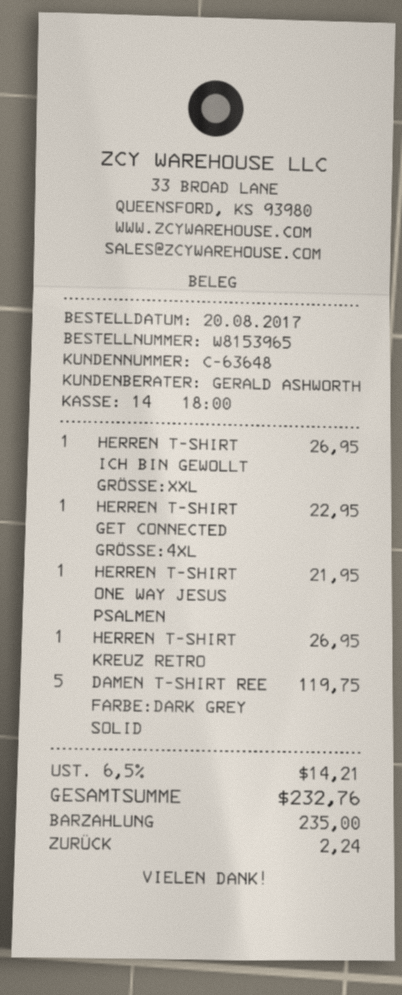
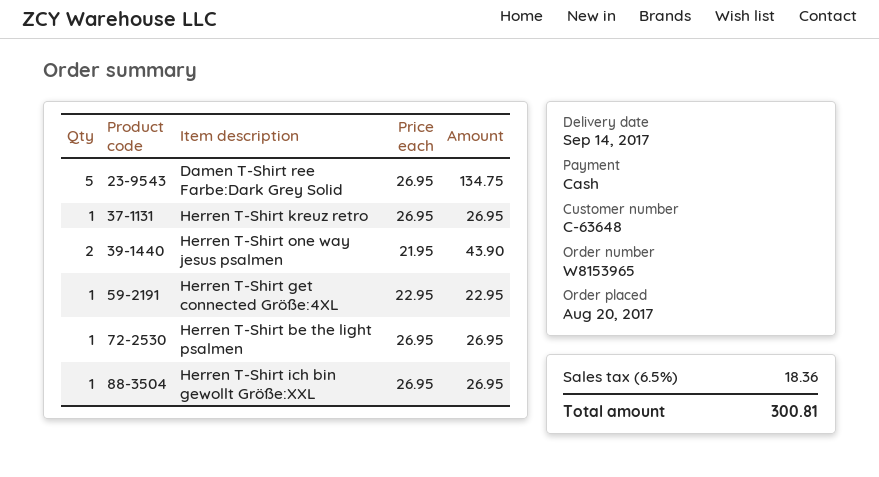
HERREN T-SHIRT ONE WAY JESUS PSALMEN: 1 for 21.95 -> 2 for 43.90
DAMEN T-SHIRT REE FARBE:DARK GREY SOLID: 5 for 119.75 -> 5 for 134.75
Herren T-Shirt be the light psalmen: none -> 1 for 26.95
tax: 6.5% = 14.21 -> 6.5% = 18.36
total: 232.76 -> 300.81

